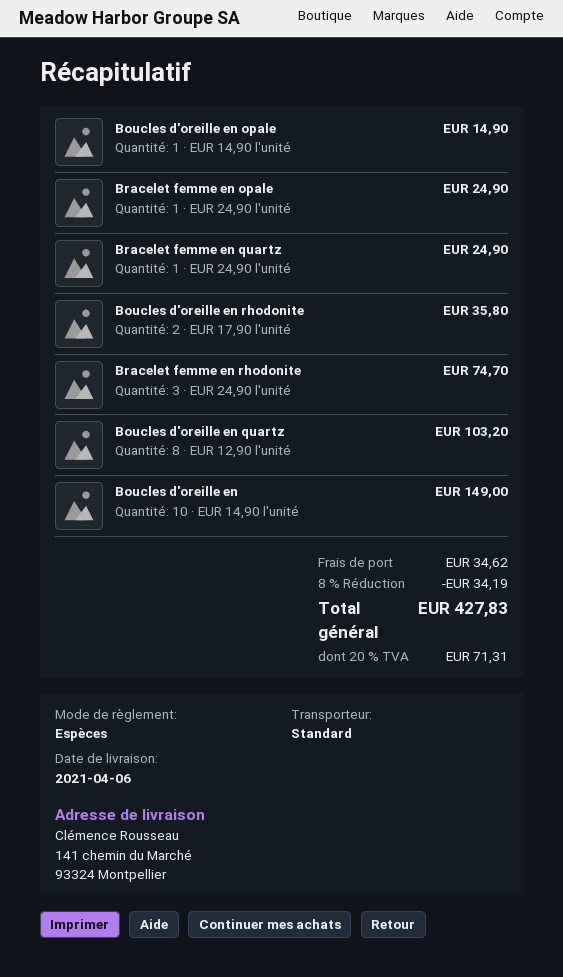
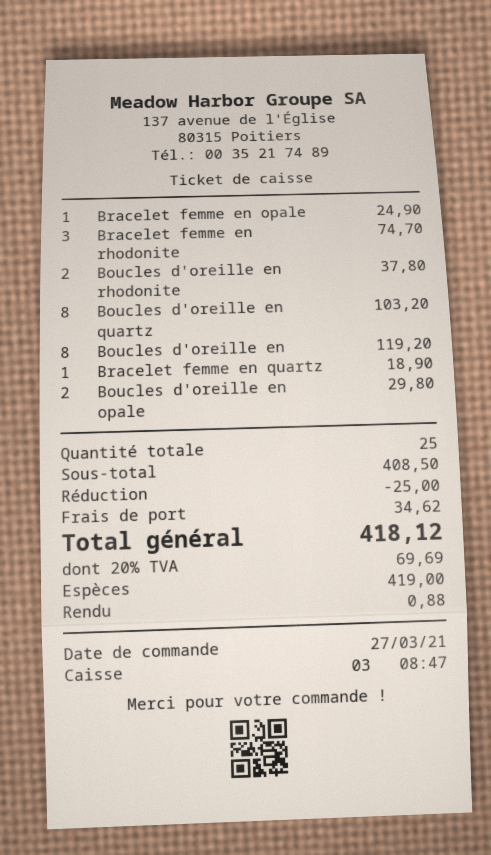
Boucles d'oreille en opale: 1 for 14.90 -> 2 for 29.80
Bracelet femme en quartz: 1 for 24.90 -> 1 for 18.90
Boucles d'oreille en rhodonite: 2 for 35.80 -> 2 for 37.80
Boucles d'oreille en: 10 for 149.00 -> 8 for 119.20
discount: 34.19 -> 25.00
tax: 20% = 71.31 -> 20% = 69.69
total: 427.83 -> 418.12

